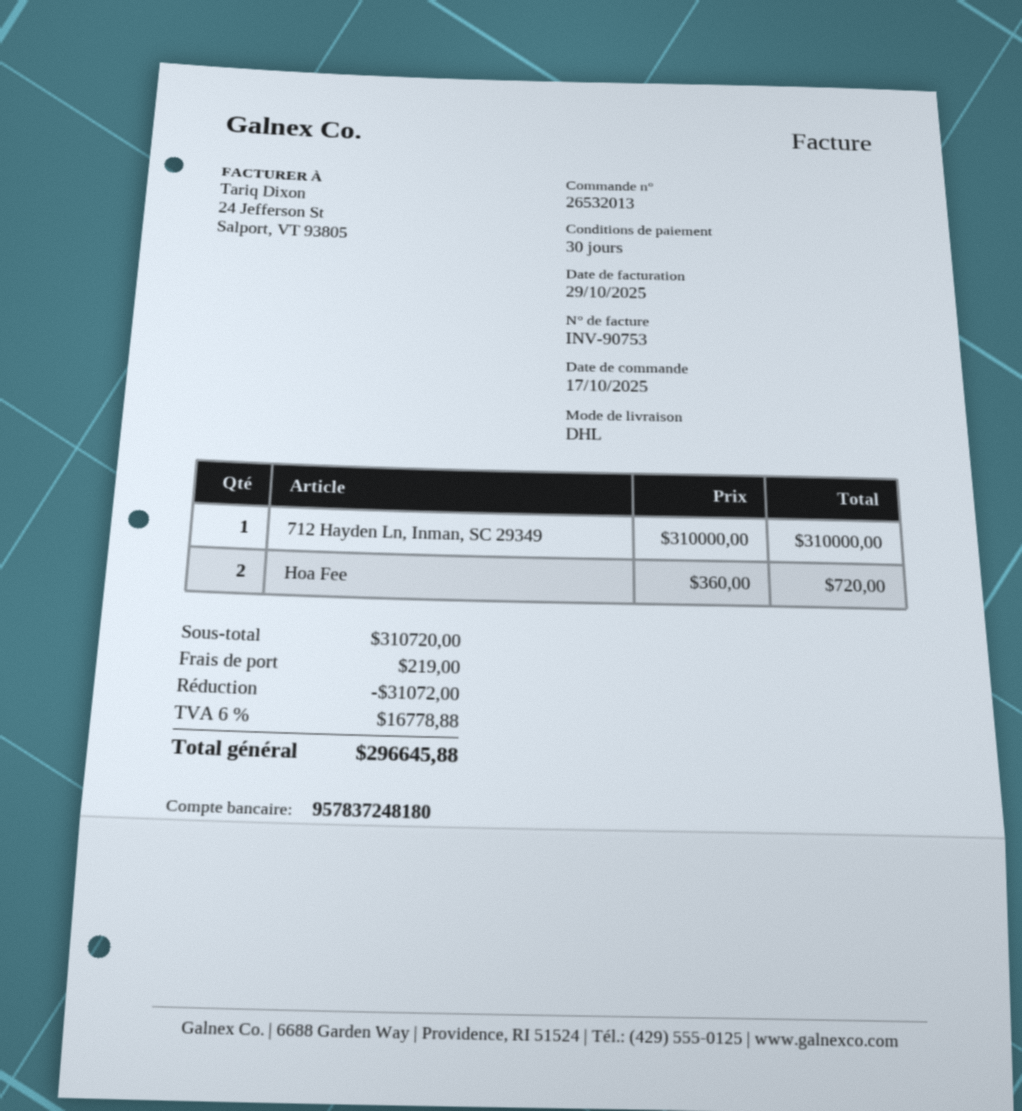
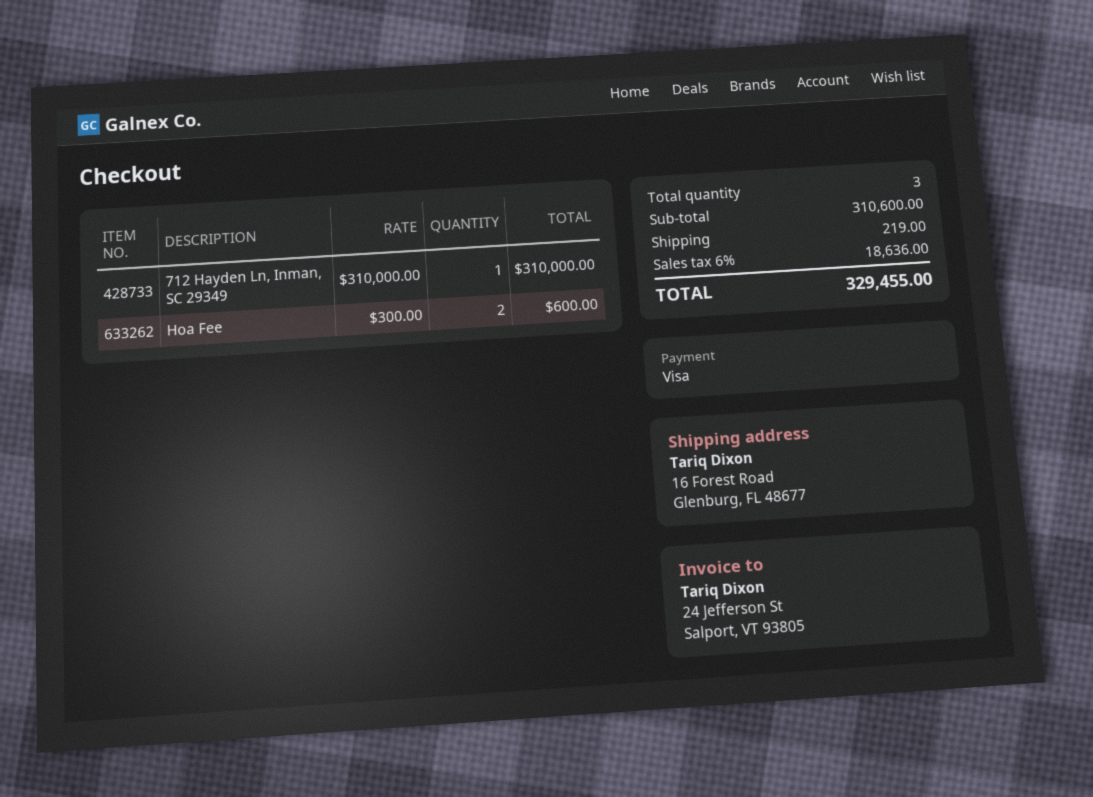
Hoa Fee: 2 x 360.00 = 720.00 -> 2 x 300.00 = 600.00
subtotal: 310720.00 -> 310600.00
discount: 31072.00 -> none
tax: 6% = 16778.88 -> 6% = 18636.00
total: 296645.88 -> 329455.00

